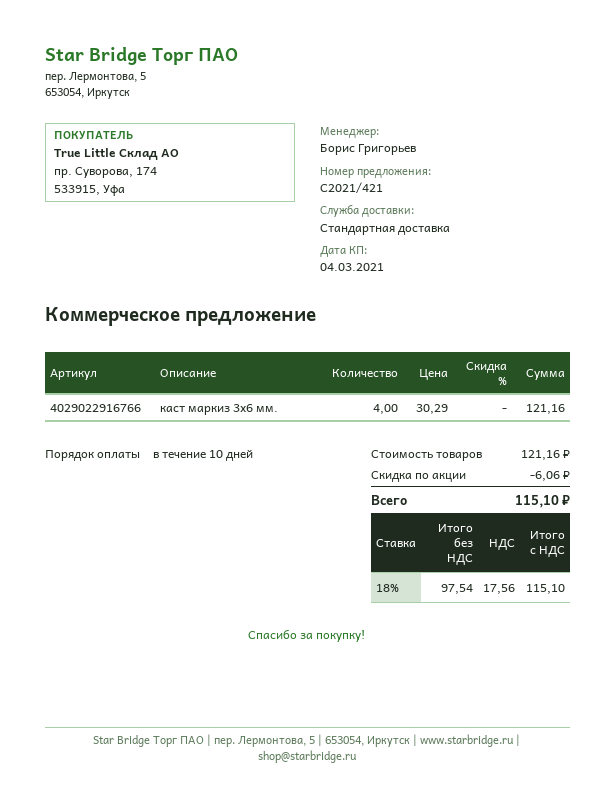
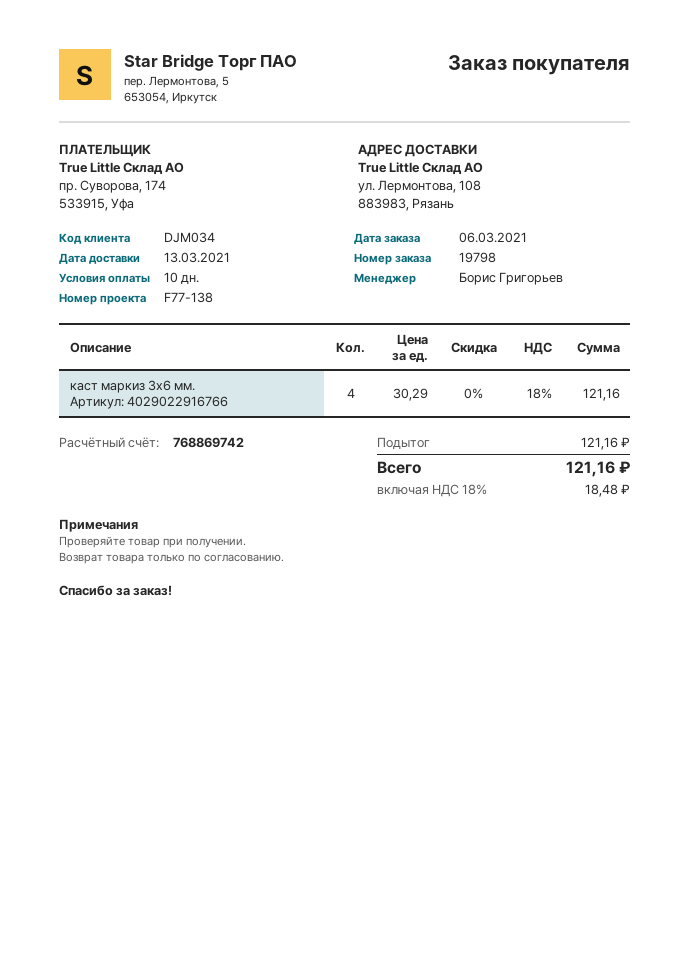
discount: 6.06 -> none
tax: 18% = 17.56 -> 18% = 18.48
total: 115.10 -> 121.16

